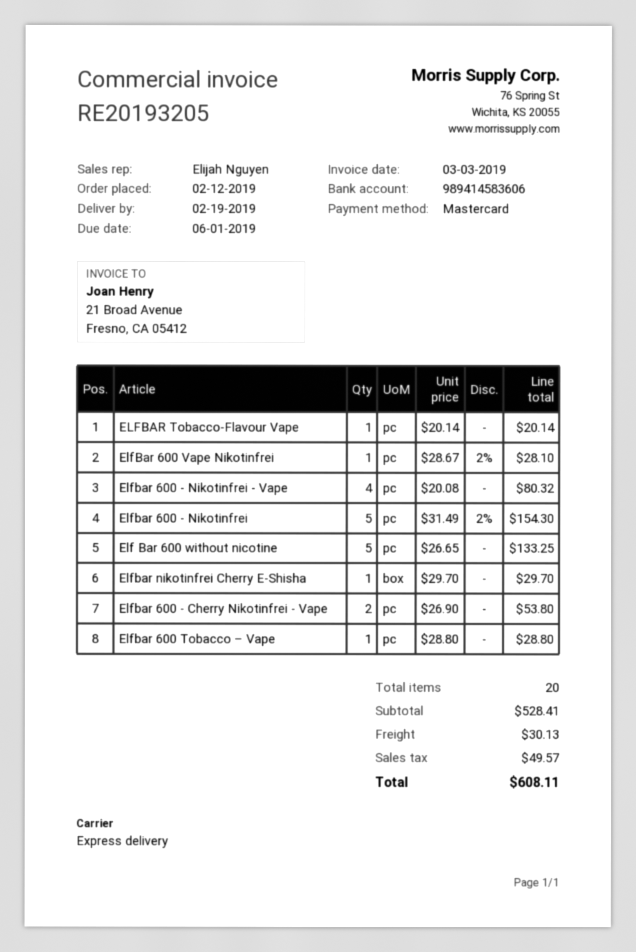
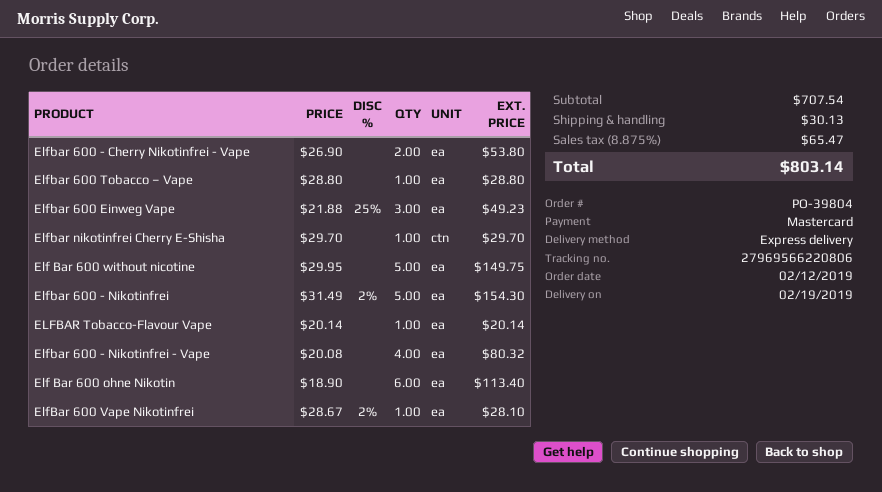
Elf Bar 600 without nicotine: 5 x 26.65 = 133.25 -> 5 x 29.95 = 149.75
Elfbar 600 Einweg Vape: none -> 3 x 21.88 - 25% = 49.23
Elf Bar 600 ohne Nikotin: none -> 6 x 18.90 = 113.40
subtotal: 528.41 -> 707.54
tax: 49.57 -> 65.47
total: 608.11 -> 803.14

